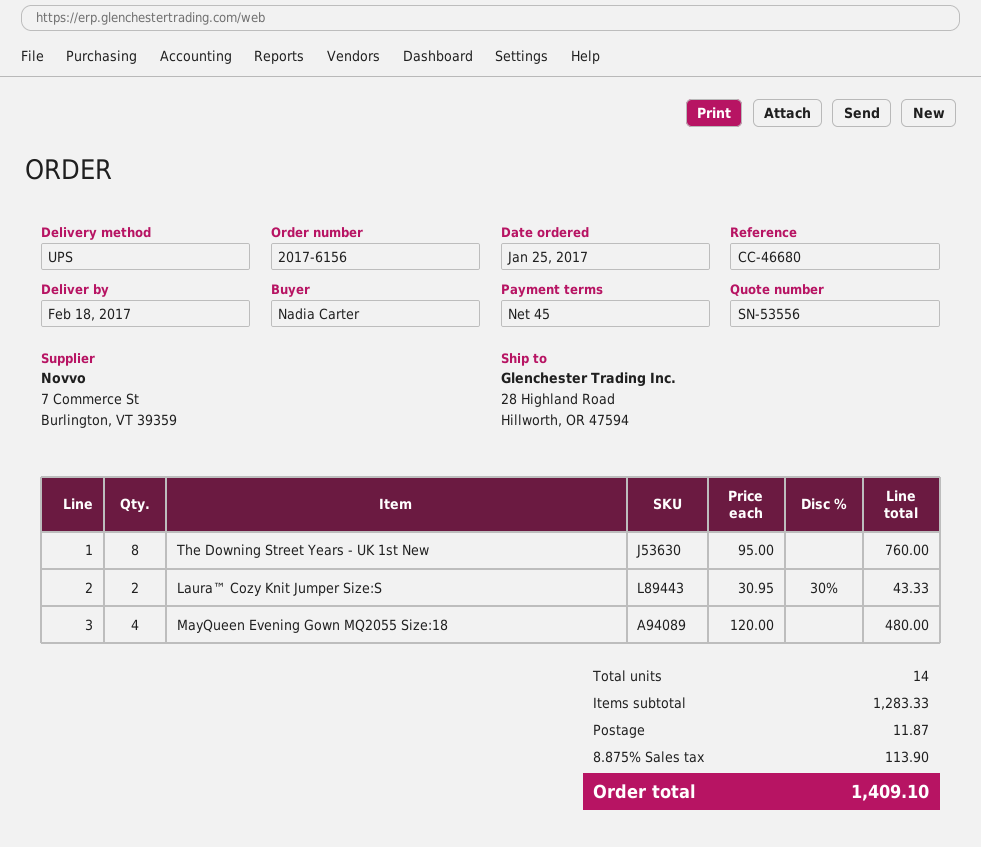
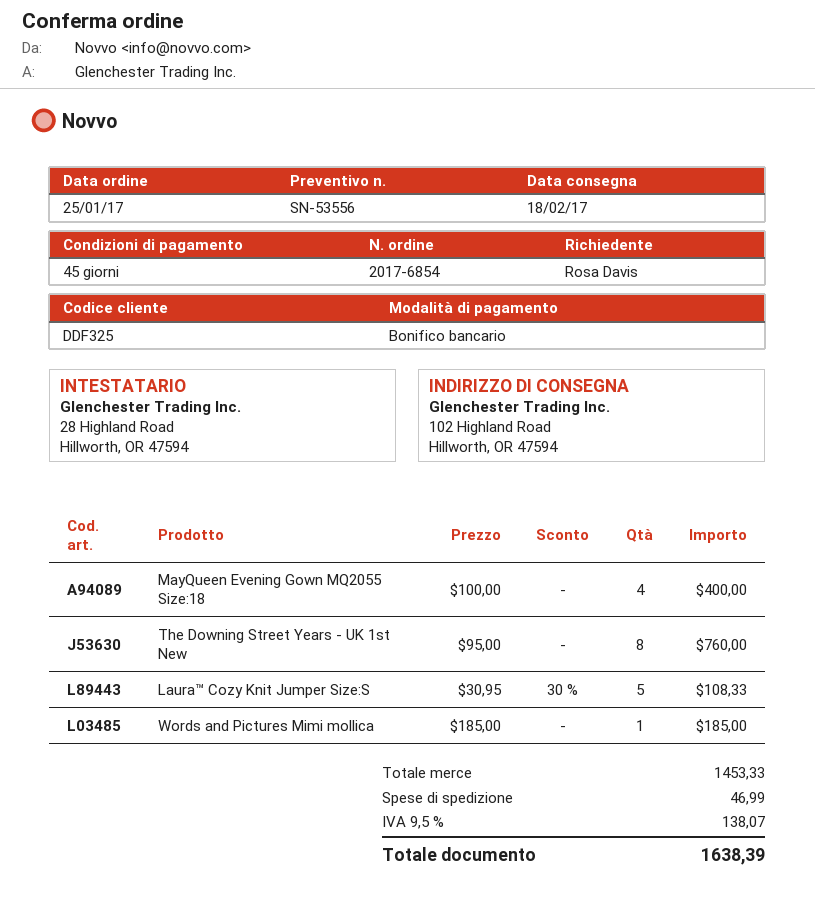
order number: 2017-6156 -> 2017-6854
ordered by: Nadia Carter -> Rosa Davis
ship to: 28 Highland Road, Hillworth, OR 47594 -> 102 Highland Road, Hillworth, OR 47594
Laura™ Cozy Knit Jumper Size:S: 2 x 30.95 - 30% = 43.33 -> 5 x 30.95 - 30% = 108.33
MayQueen Evening Gown MQ2055 Size:18: 4 x 120.00 = 480.00 -> 4 x 100.00 = 400.00
Words and Pictures Mimi mollica: none -> 1 x 185.00 = 185.00
subtotal: 1283.33 -> 1453.33
shipping: 11.87 -> 46.99
tax: 8.875% = 113.90 -> 9.5% = 138.07
total: 1409.10 -> 1638.39

